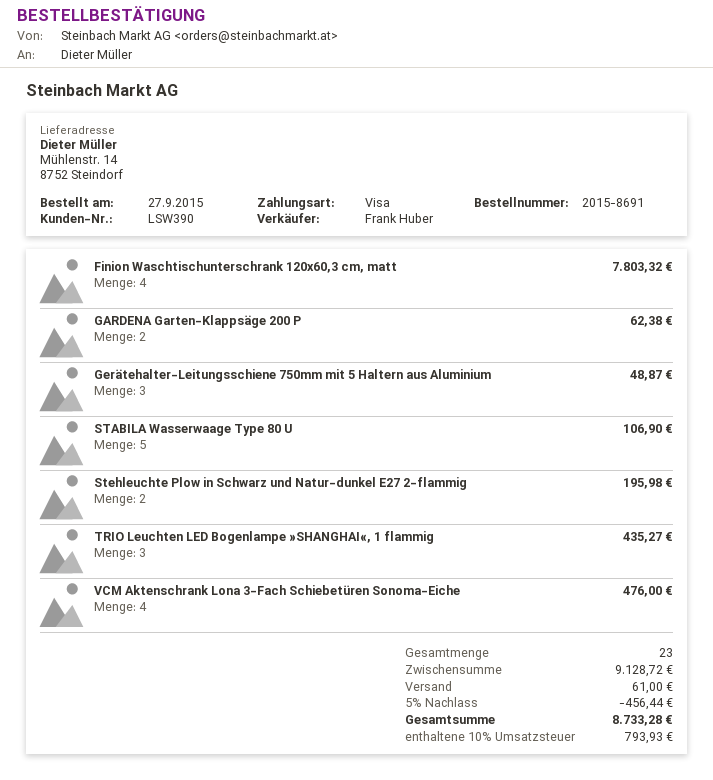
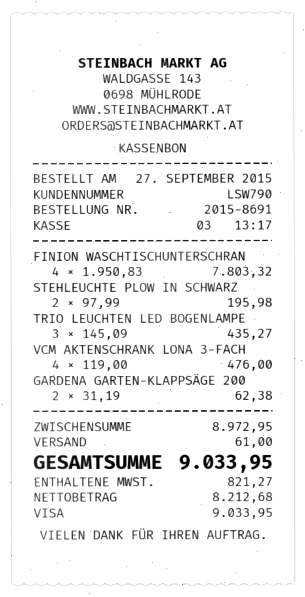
customer number: LSW390 -> LSW790
Gerätehalter-Leitungsschiene 750mm mit 5 Haltern aus Aluminium: 3 for 48.87 -> none
STABILA Wasserwaage Type 80 U: 5 for 106.90 -> none
subtotal: 9128.72 -> 8972.95
discount: 5% = 456.44 -> none
tax: 793.93 -> 821.27
total: 8733.28 -> 9033.95

